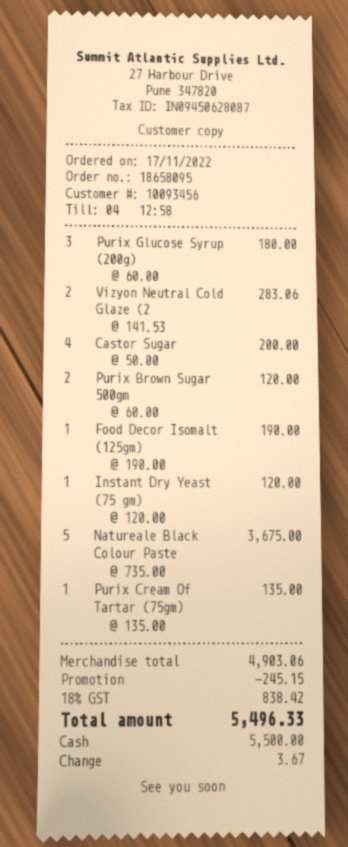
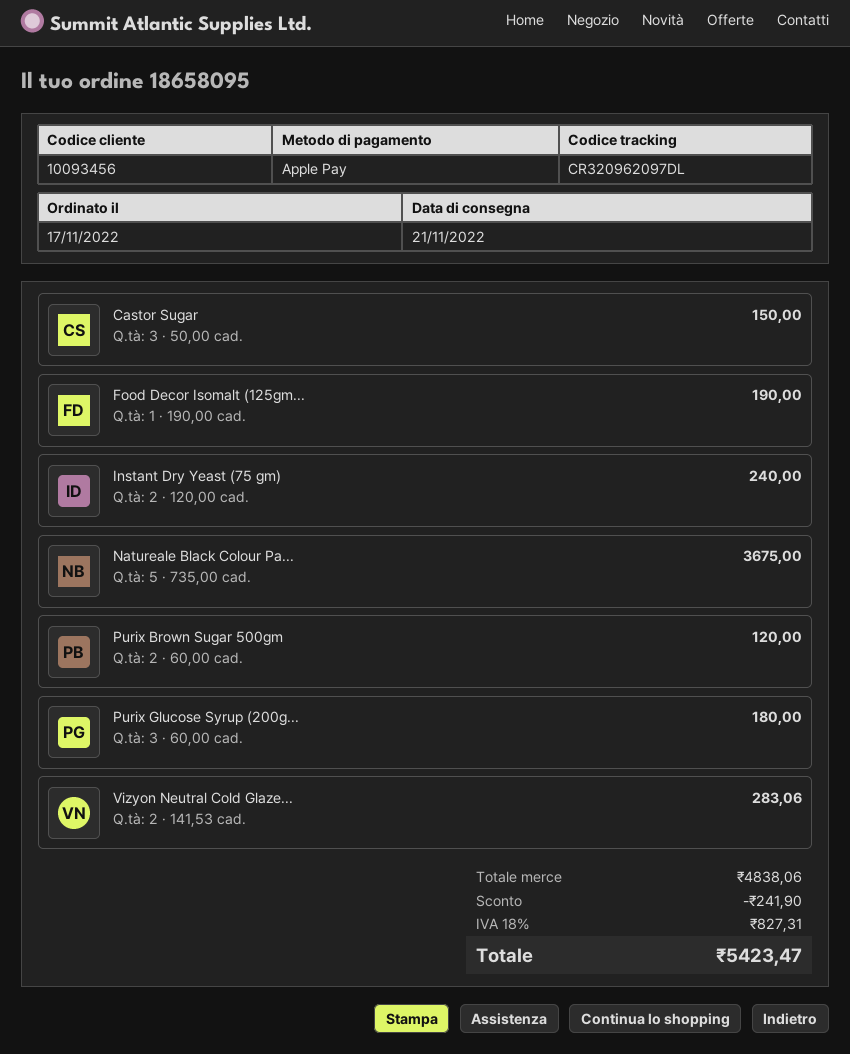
payment method: cash -> Apple Pay
Castor Sugar: 4 x 50.00 = 200.00 -> 3 x 50.00 = 150.00
Instant Dry Yeast (75 gm): 1 x 120.00 = 120.00 -> 2 x 120.00 = 240.00
Purix Cream Of Tartar (75gm): 1 x 135.00 = 135.00 -> none
subtotal: 4903.06 -> 4838.06
discount: 245.15 -> 241.90
tax: 18% = 838.42 -> 18% = 827.31
total: 5496.33 -> 5423.47

